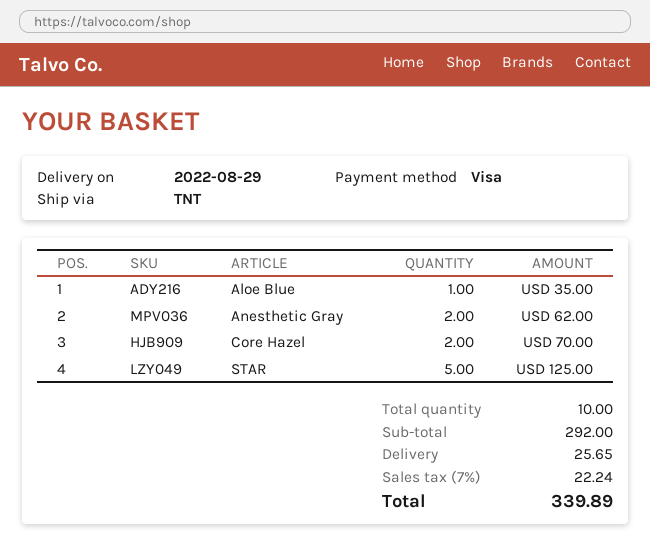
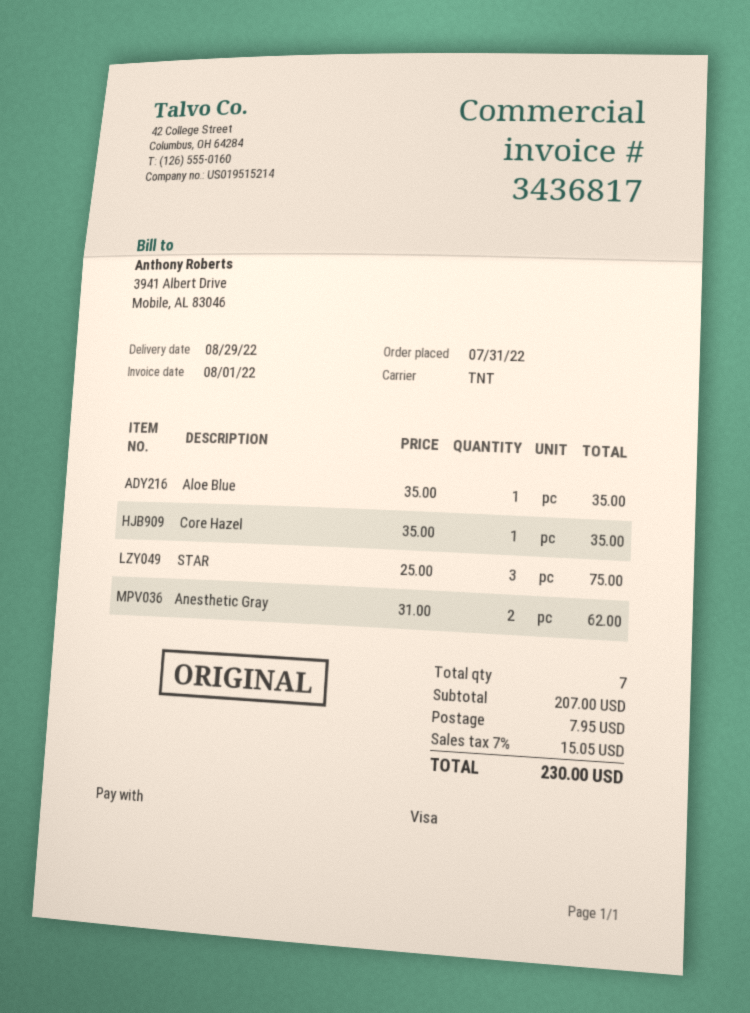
Core Hazel: 2 for 70.00 -> 1 for 35.00
STAR: 5 for 125.00 -> 3 for 75.00
total quantity: 10 -> 7
subtotal: 292.00 -> 207.00
shipping: 25.65 -> 7.95
tax: 7% = 22.24 -> 7% = 15.05
total: 339.89 -> 230.00

